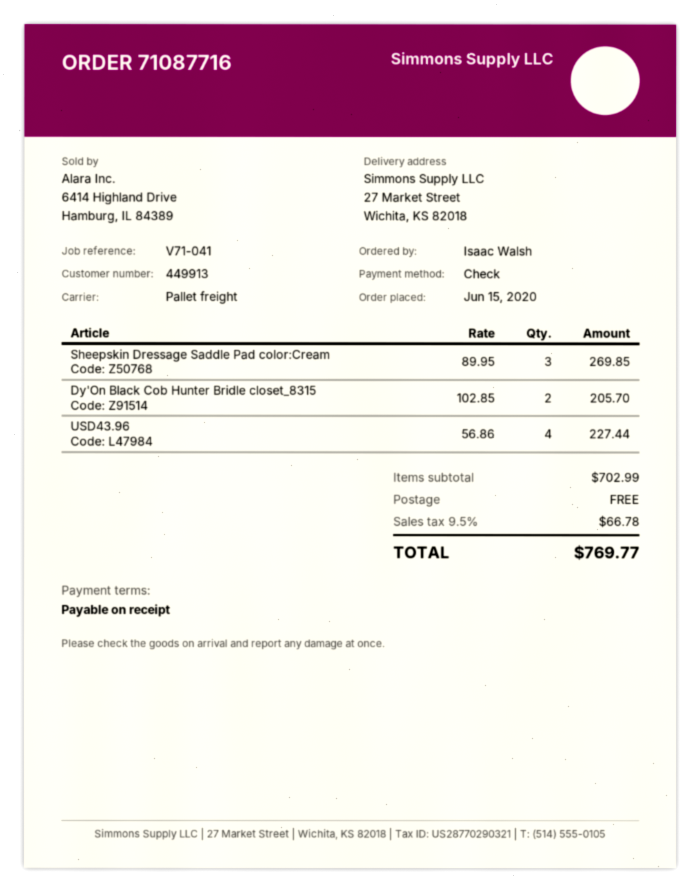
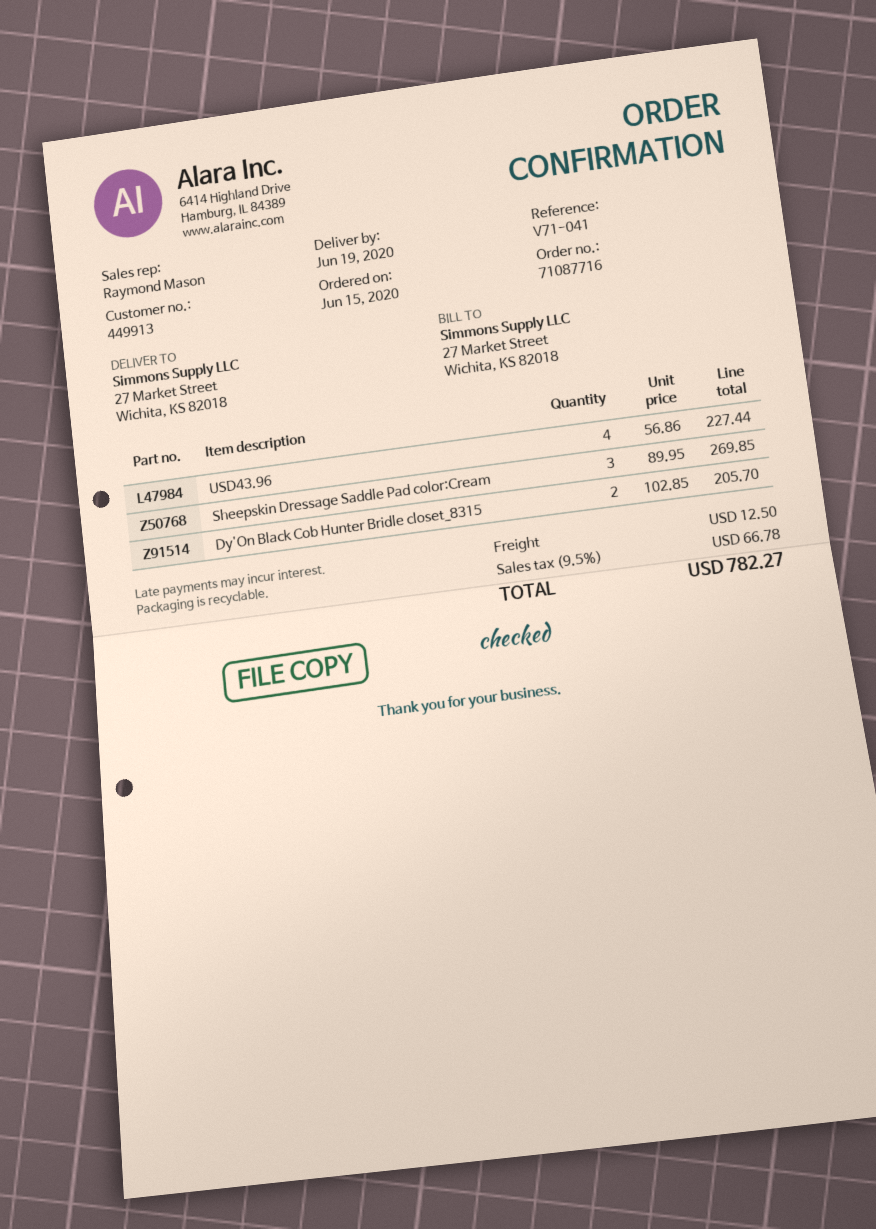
shipping: 0.00 -> 12.50
total: 769.77 -> 782.27

